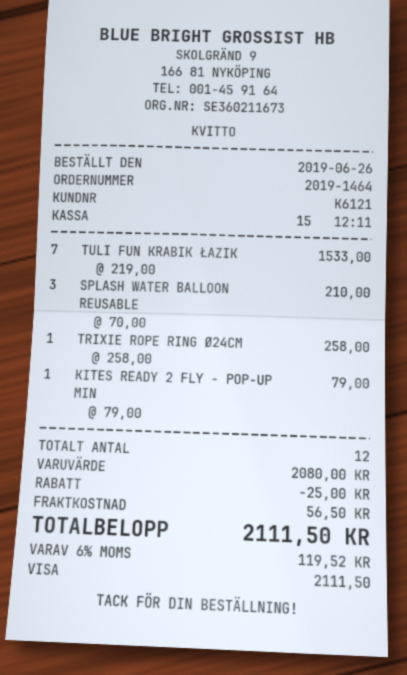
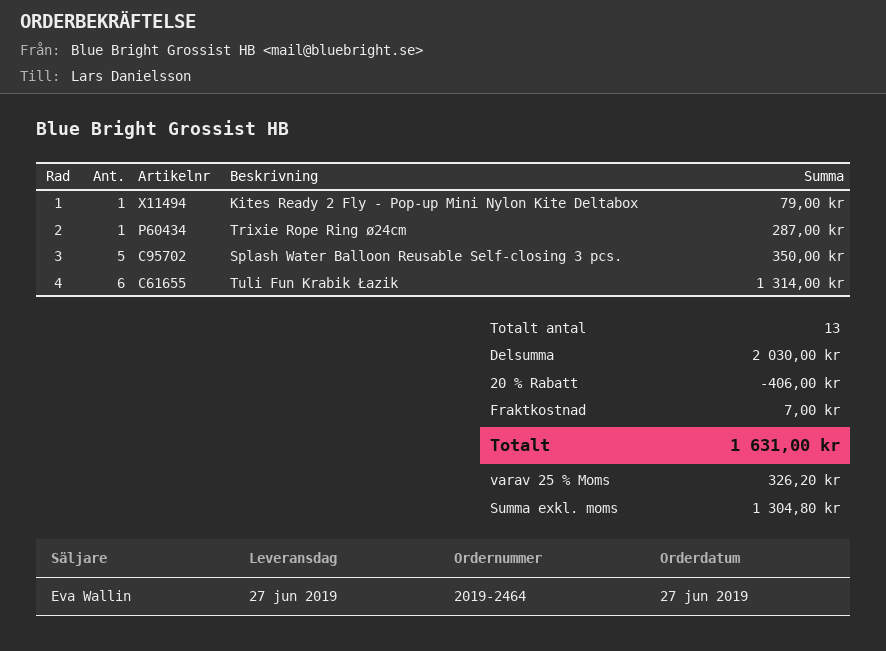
order number: 2019-1464 -> 2019-2464
order date: 2019-06-26 -> 2019-06-27
TULI FUN KRABIK ŁAZIK: 7 for 1533.00 -> 6 for 1314.00
SPLASH WATER BALLOON REUSABLE: 3 for 210.00 -> 5 for 350.00
TRIXIE ROPE RING Ø24CM: 1 for 258.00 -> 1 for 287.00
total quantity: 12 -> 13
subtotal: 2080.00 -> 2030.00
discount: 25.00 -> 406.00
shipping: 56.50 -> 7.00
tax: 6% = 119.52 -> 25% = 326.20
total: 2111.50 -> 1631.00

